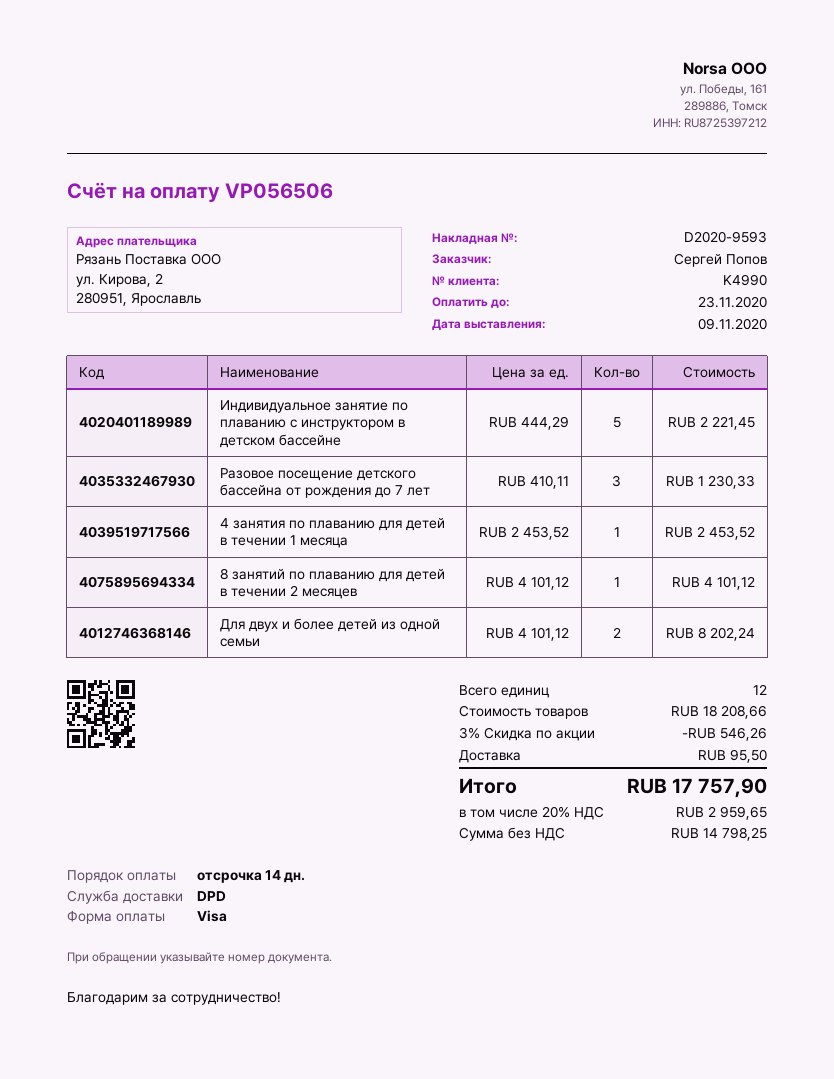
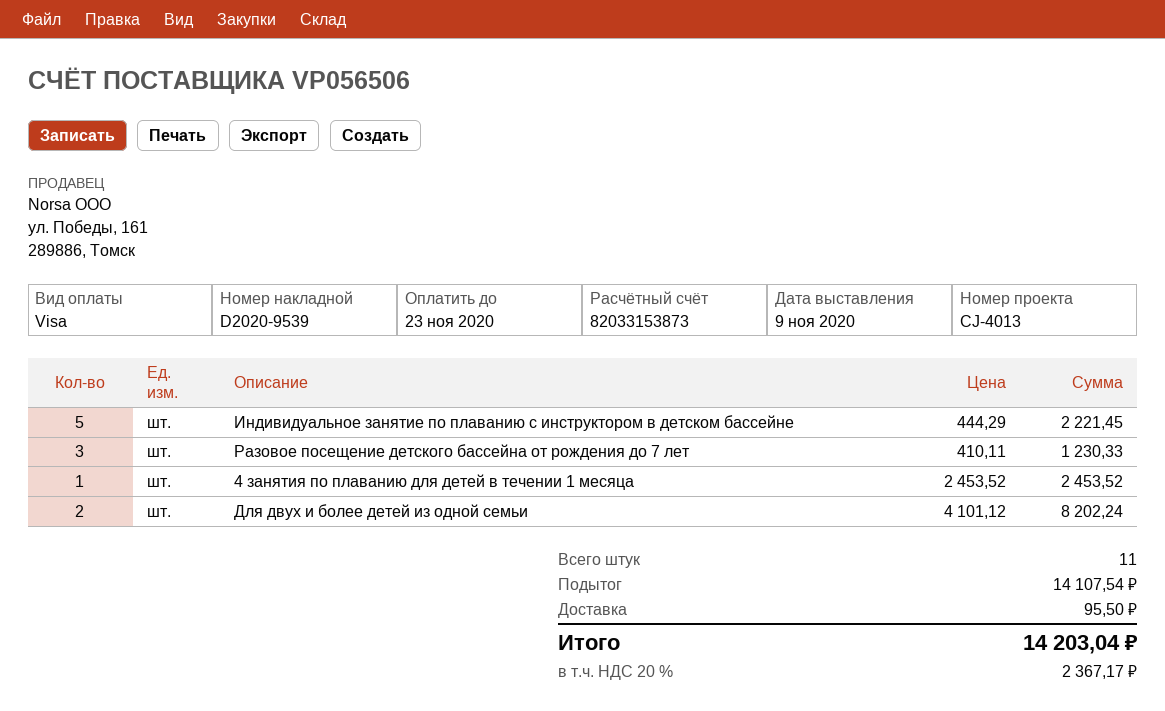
delivery note number: D2020-9593 -> D2020-9539
8 занятий по плаванию для детей в течении 2 месяцев: 1 x 4101.12 = 4101.12 -> none
total quantity: 12 -> 11
subtotal: 18208.66 -> 14107.54
discount: 3% = 546.26 -> none
tax: 20% = 2959.65 -> 20% = 2367.17
total: 17757.90 -> 14203.04

